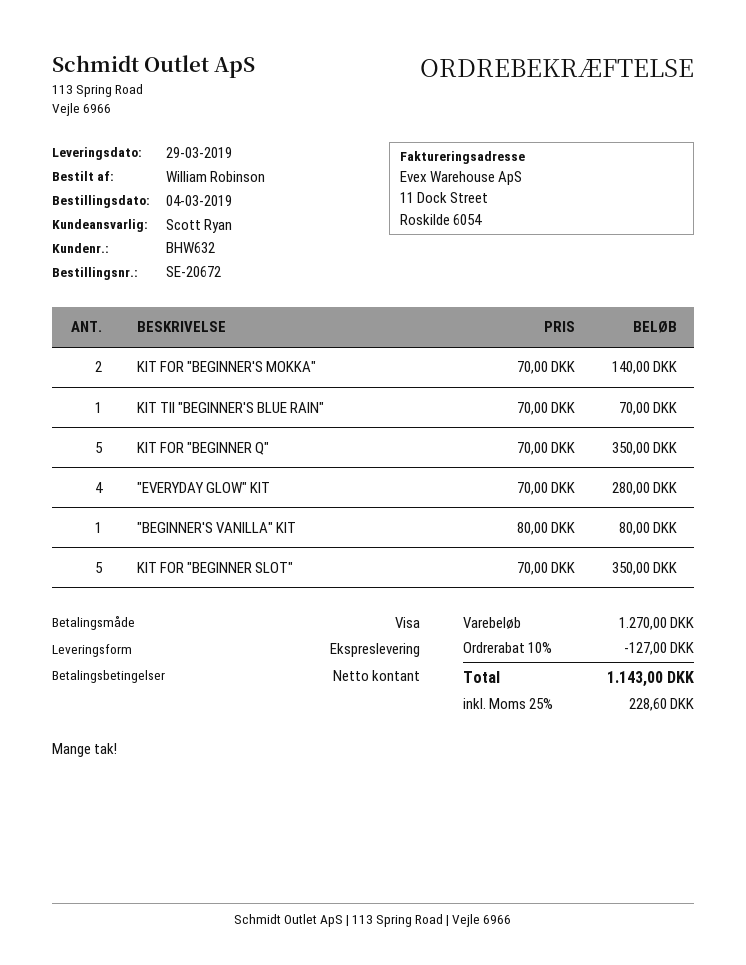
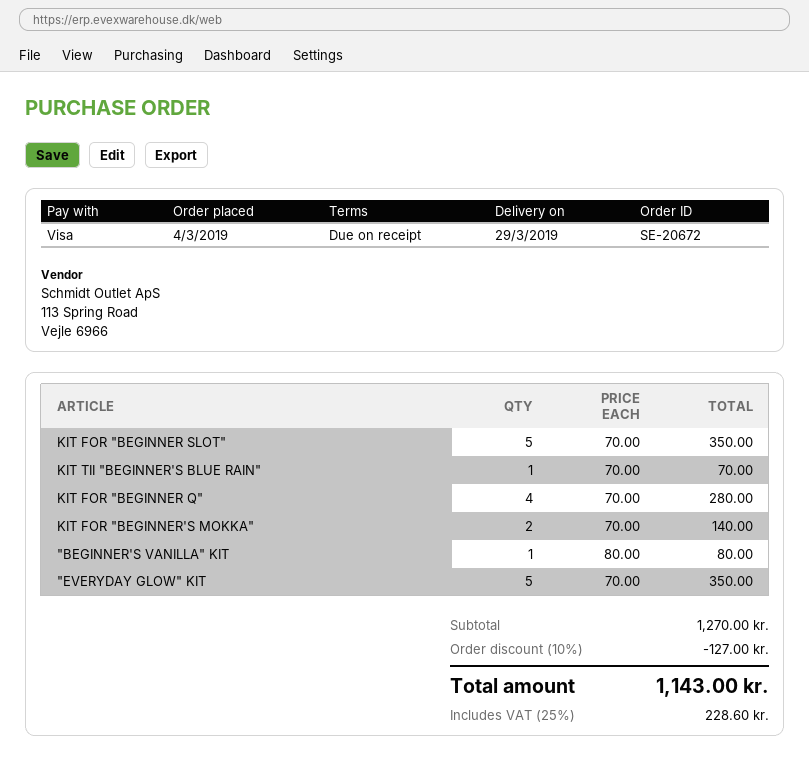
KIT FOR "BEGINNER Q": 5 x 70.00 = 350.00 -> 4 x 70.00 = 280.00
"EVERYDAY GLOW" KIT: 4 x 70.00 = 280.00 -> 5 x 70.00 = 350.00

